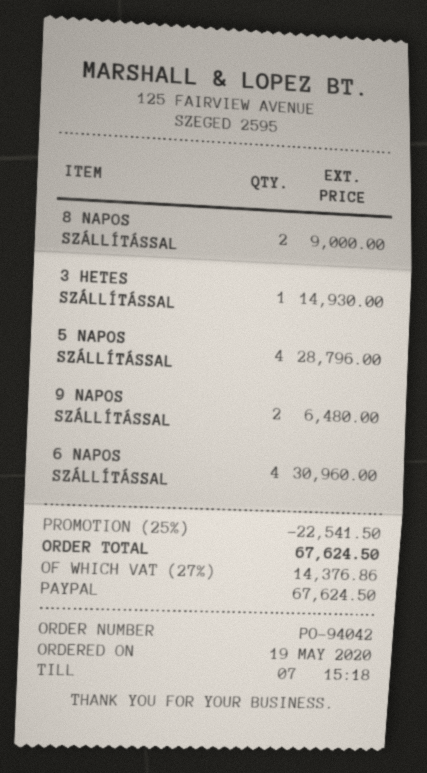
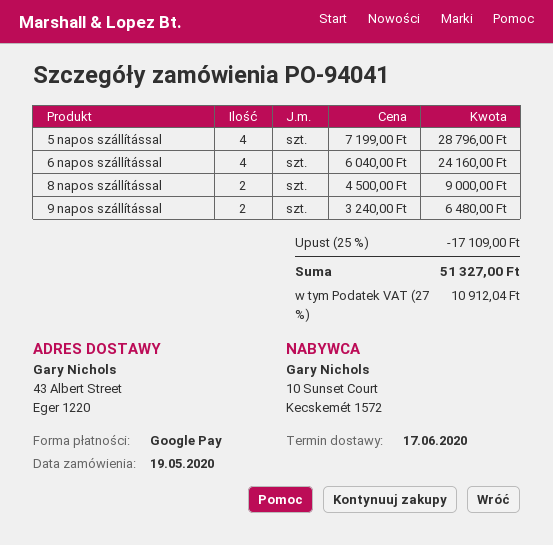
order number: PO-94042 -> PO-94041
payment method: PayPal -> Google Pay
3 HETES SZÁLLÍTÁSSAL: 1 for 14930.00 -> none
6 NAPOS SZÁLLÍTÁSSAL: 4 for 30960.00 -> 4 for 24160.00
discount: 25% = 22541.50 -> 25% = 17109.00
tax: 27% = 14376.86 -> 27% = 10912.04
total: 67624.50 -> 51327.00

